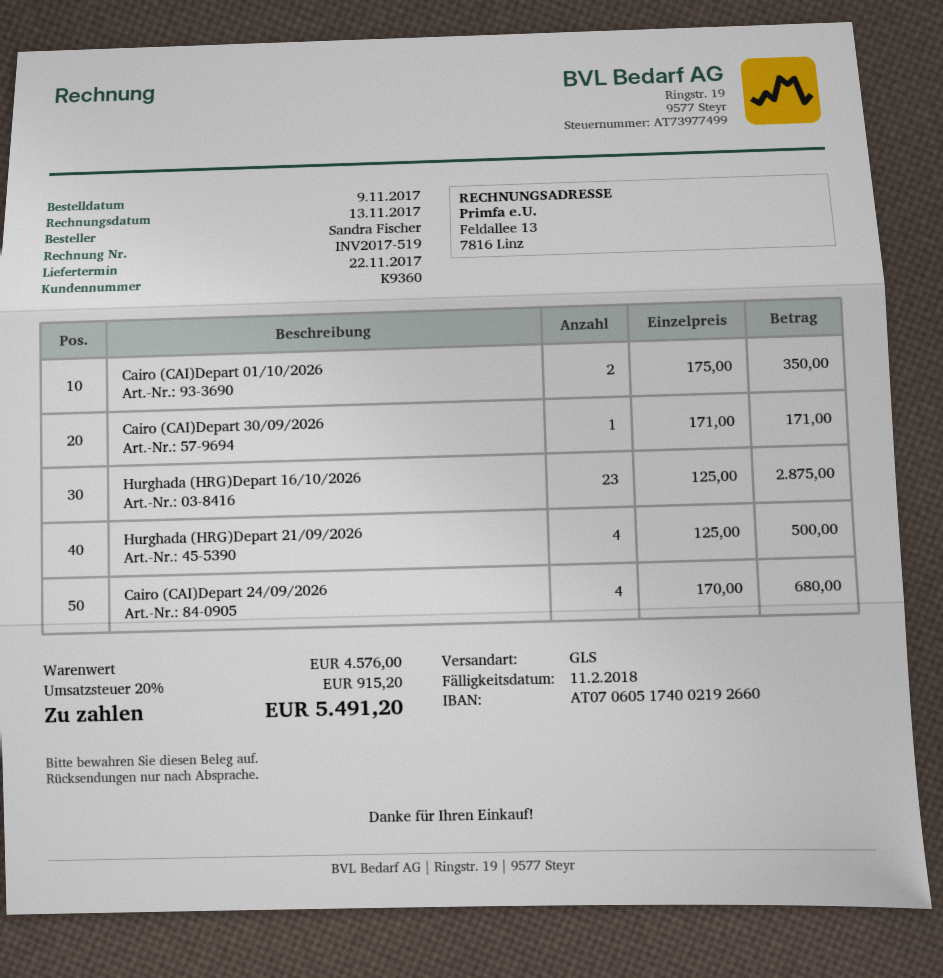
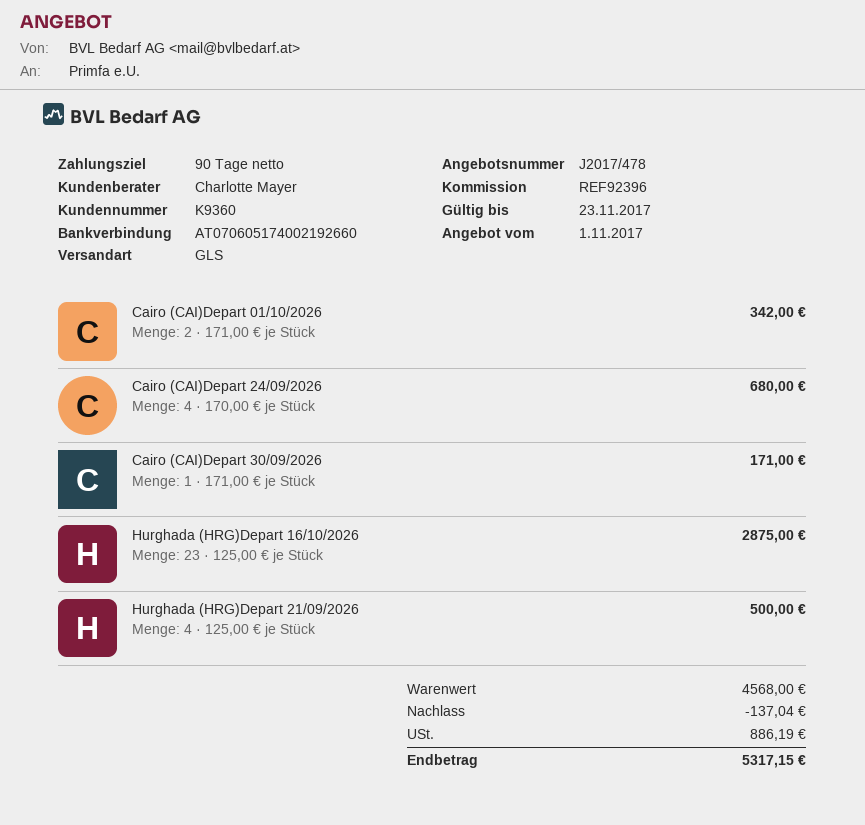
Cairo (CAI)Depart 01/10/2026: 2 x 175.00 = 350.00 -> 2 x 171.00 = 342.00
subtotal: 4576.00 -> 4568.00
discount: none -> 137.04
tax: 915.20 -> 886.19
total: 5491.20 -> 5317.15

